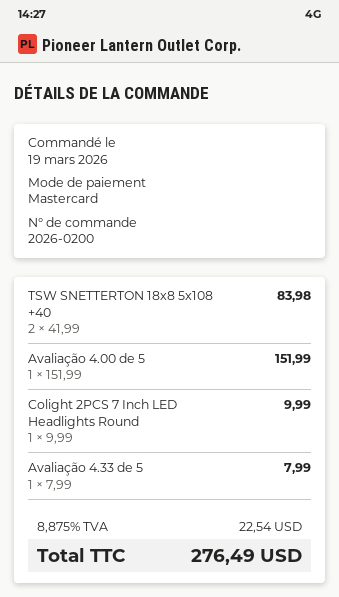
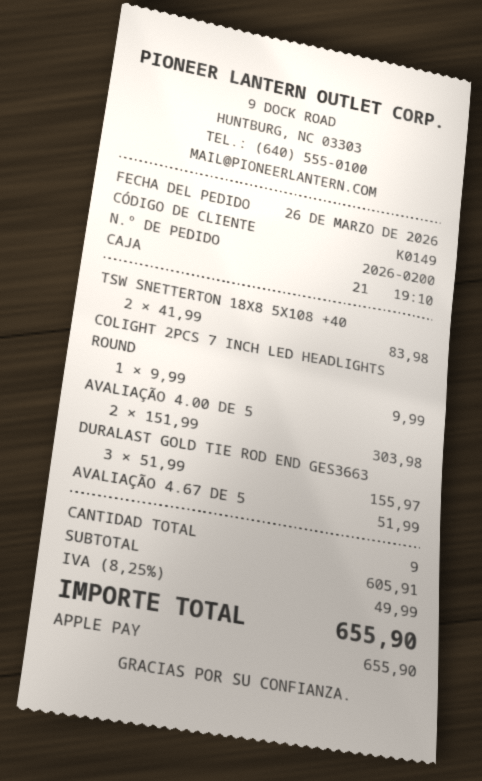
order date: 2026-03-19 -> 2026-03-26
payment method: Mastercard -> Apple Pay
Avaliação 4.00 de 5: 1 x 151.99 = 151.99 -> 2 x 151.99 = 303.98
Avaliação 4.33 de 5: 1 x 7.99 = 7.99 -> none
DURALAST GOLD TIE ROD END GES3663: none -> 3 x 51.99 = 155.97
AVALIAÇÃO 4.67 DE 5: none -> 1 x 51.99 = 51.99
tax: 8.875% = 22.54 -> 8.25% = 49.99
total: 276.49 -> 655.90

